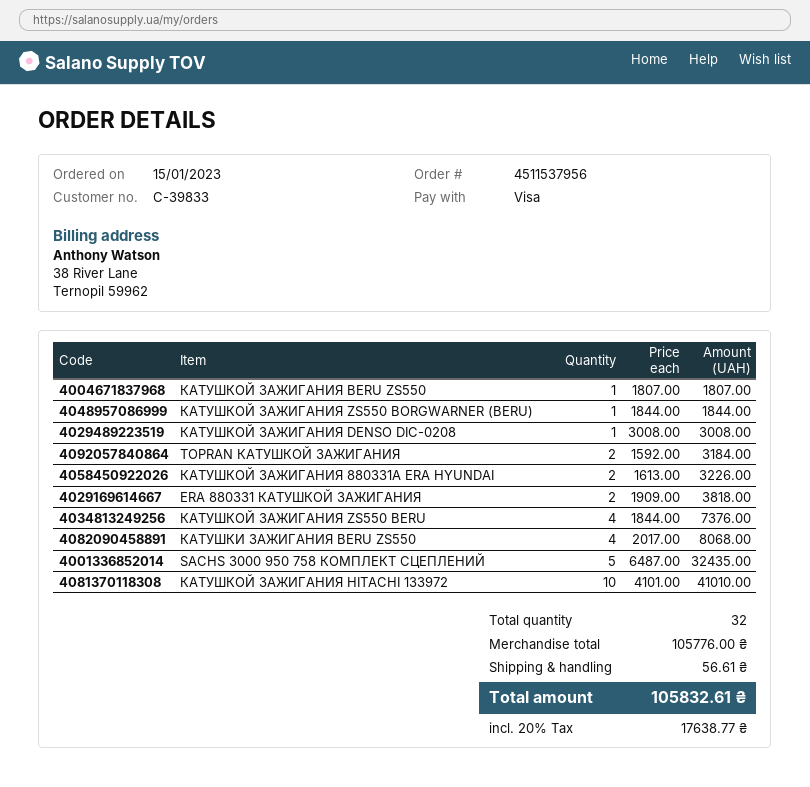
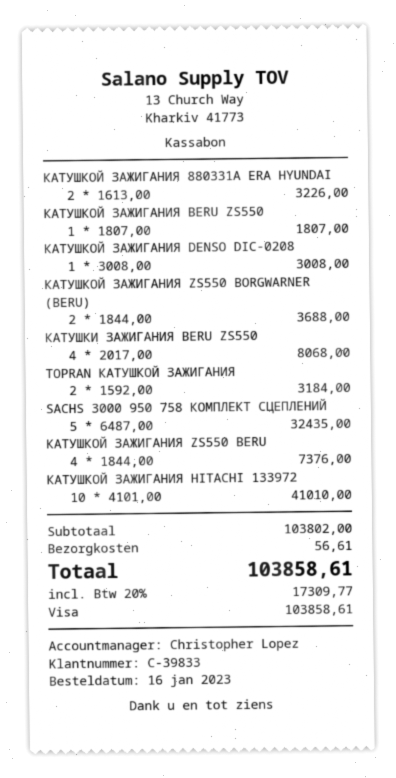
order date: 2023-01-15 -> 2023-01-16
КАТУШКОЙ ЗАЖИГАНИЯ ZS550 BORGWARNER (BERU): 1 x 1844.00 = 1844.00 -> 2 x 1844.00 = 3688.00
ERA 880331 КАТУШКОЙ ЗАЖИГАНИЯ: 2 x 1909.00 = 3818.00 -> none
subtotal: 105776.00 -> 103802.00
tax: 20% = 17638.77 -> 20% = 17309.77
total: 105832.61 -> 103858.61

